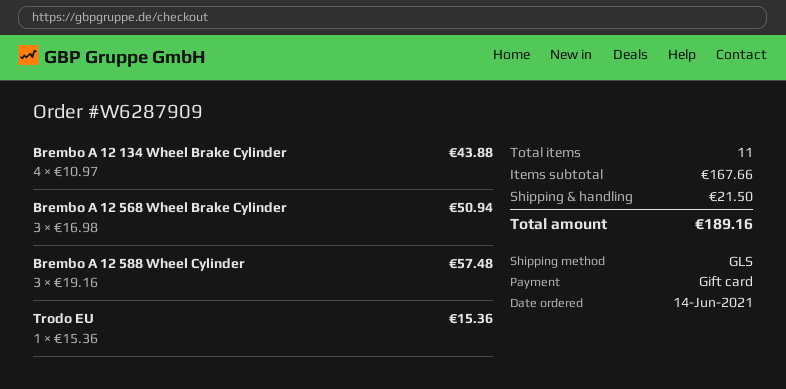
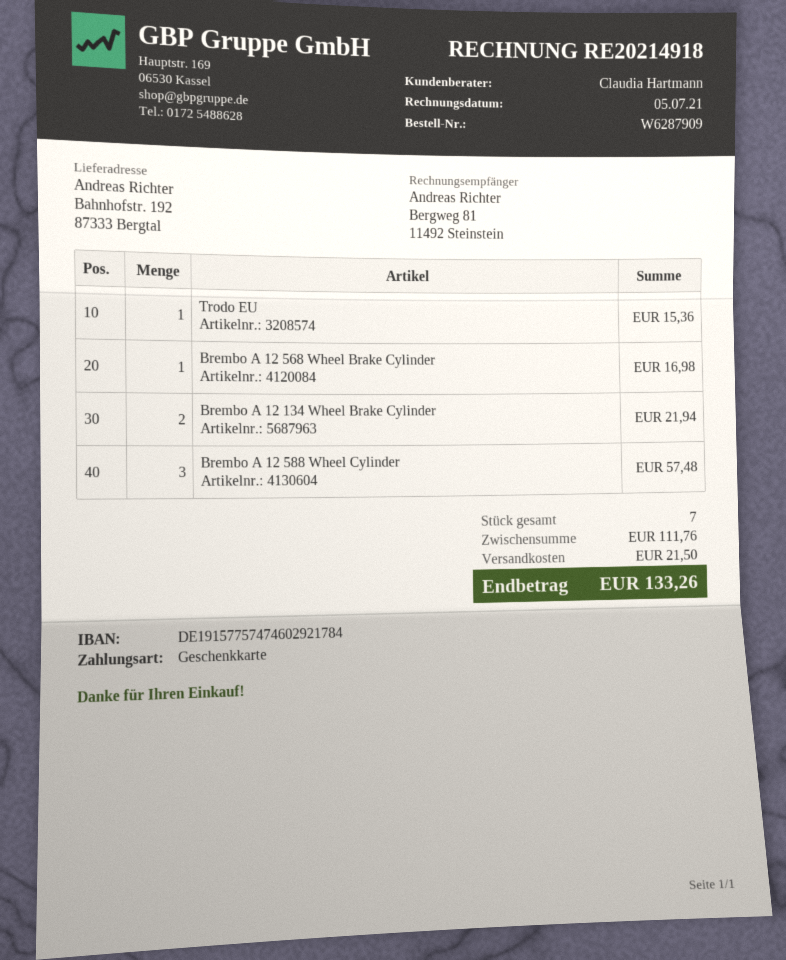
Brembo A 12 134 Wheel Brake Cylinder: 4 for 43.88 -> 2 for 21.94
Brembo A 12 568 Wheel Brake Cylinder: 3 for 50.94 -> 1 for 16.98
total quantity: 11 -> 7
subtotal: 167.66 -> 111.76
total: 189.16 -> 133.26

